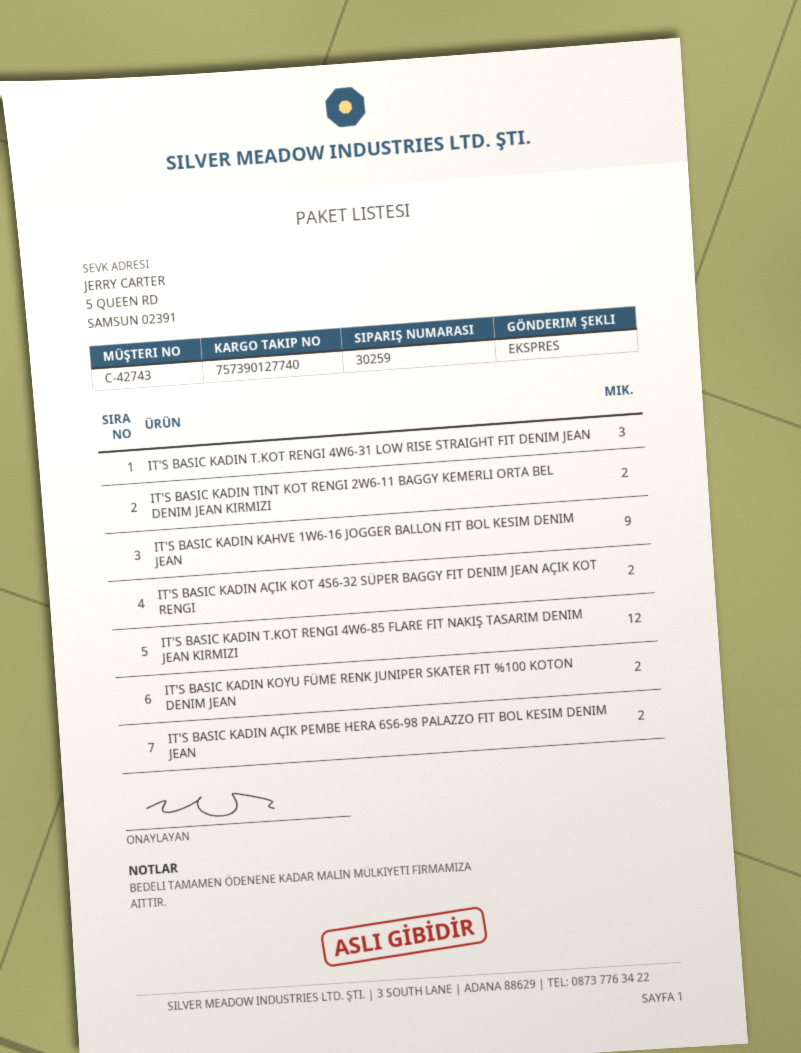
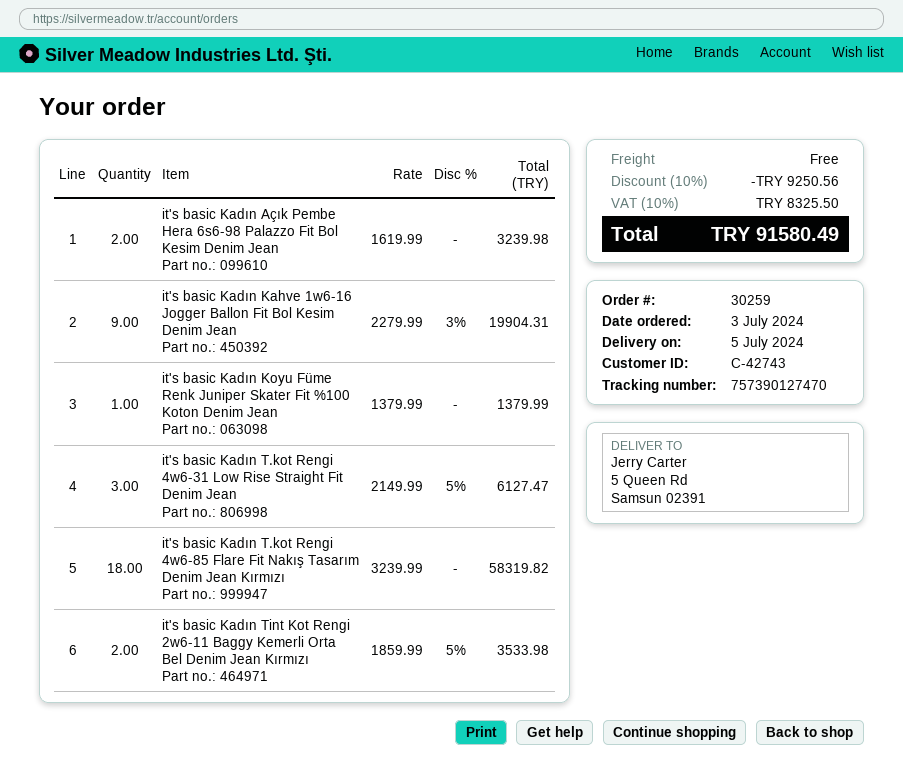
tracking number: 757390127740 -> 757390127470
IT'S BASIC KADIN AÇIK KOT 4S6-32 SÜPER BAGGY FIT DENIM JEAN AÇIK KOT RENGI: 2 -> none
IT'S BASIC KADIN T.KOT RENGI 4W6-85 FLARE FIT NAKIŞ TASARIM DENIM JEAN KIRMIZI: 12 -> 18
IT'S BASIC KADIN KOYU FÜME RENK JUNIPER SKATER FIT %100 KOTON DENIM JEAN: 2 -> 1

